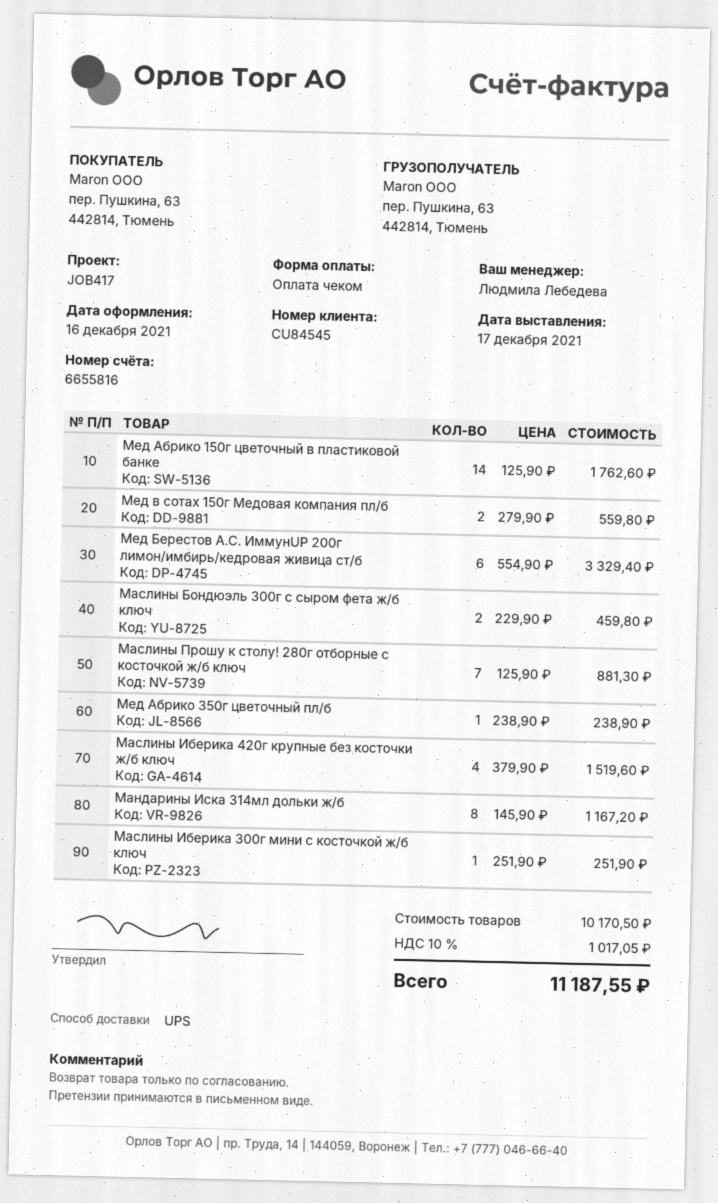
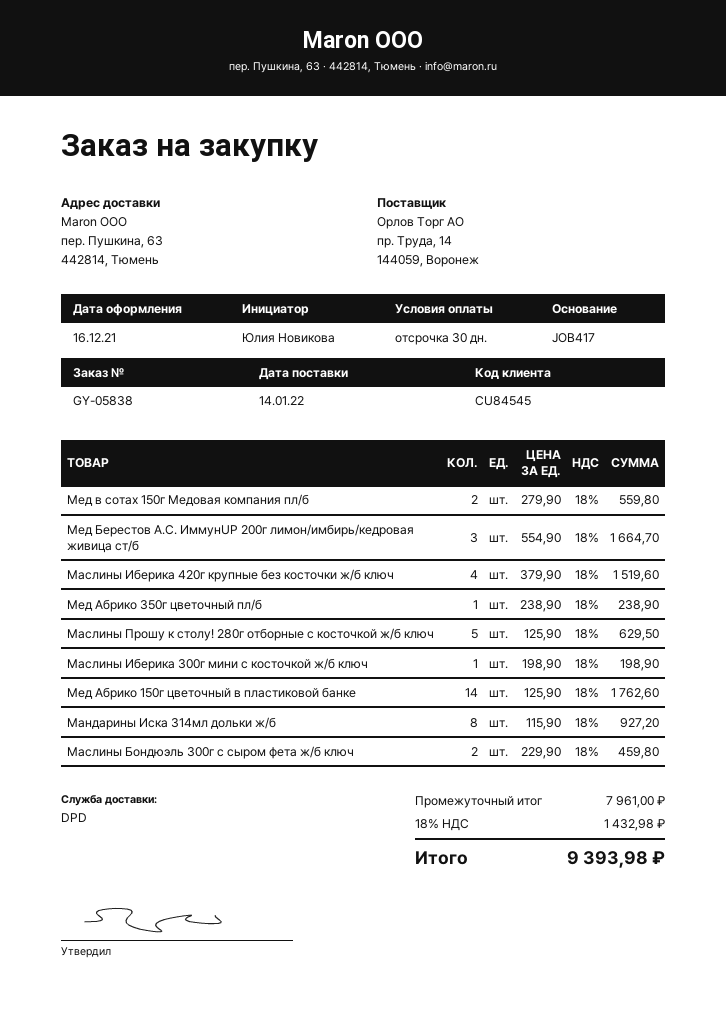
shipping method: UPS -> DPD
Мед Берестов А.С. ИммунUP 200г лимон/имбирь/кедровая живица ст/б: 6 x 554.90 = 3329.40 -> 3 x 554.90 = 1664.70
Маслины Прошу к столу! 280г отборные с косточкой ж/б ключ: 7 x 125.90 = 881.30 -> 5 x 125.90 = 629.50
Мандарины Иска 314мл дольки ж/б: 8 x 145.90 = 1167.20 -> 8 x 115.90 = 927.20
Маслины Иберика 300г мини с косточкой ж/б ключ: 1 x 251.90 = 251.90 -> 1 x 198.90 = 198.90
subtotal: 10170.50 -> 7961.00
tax: 10% = 1017.05 -> 18% = 1432.98
total: 11187.55 -> 9393.98

